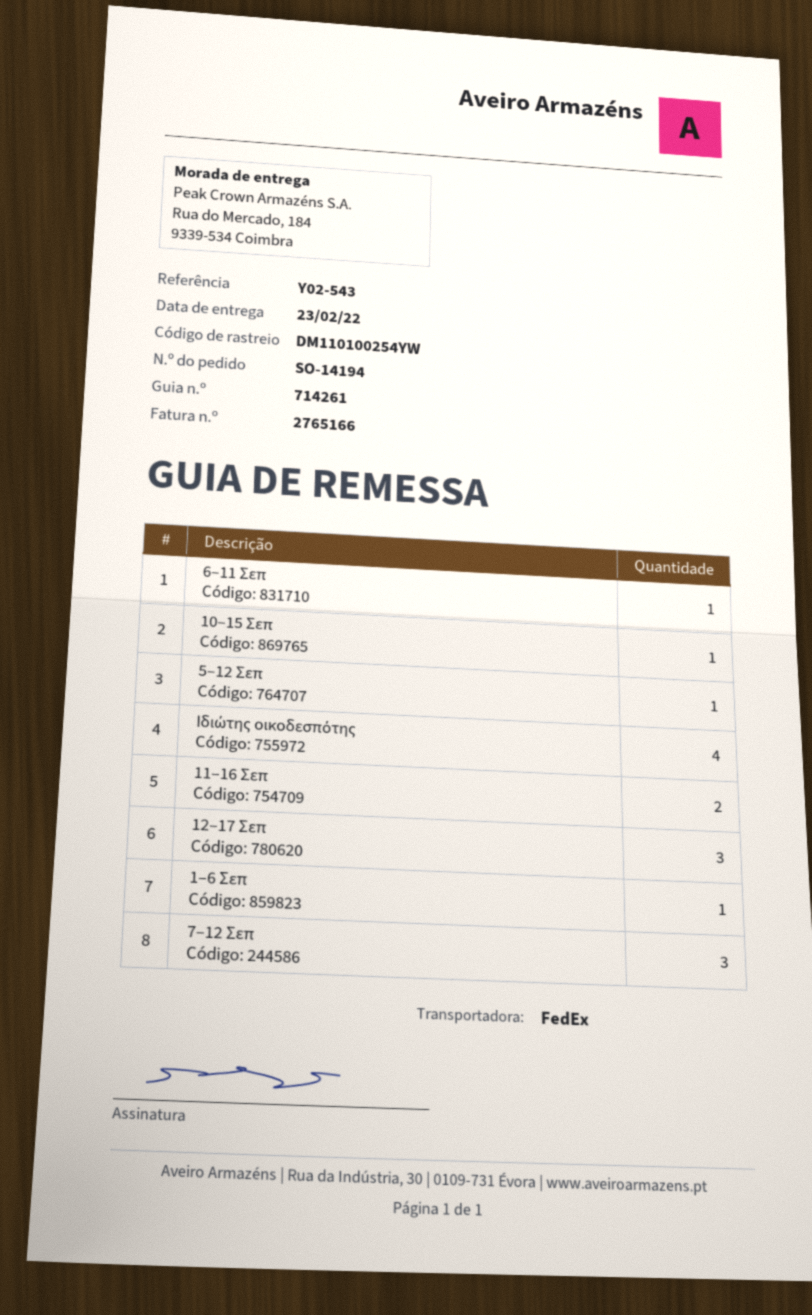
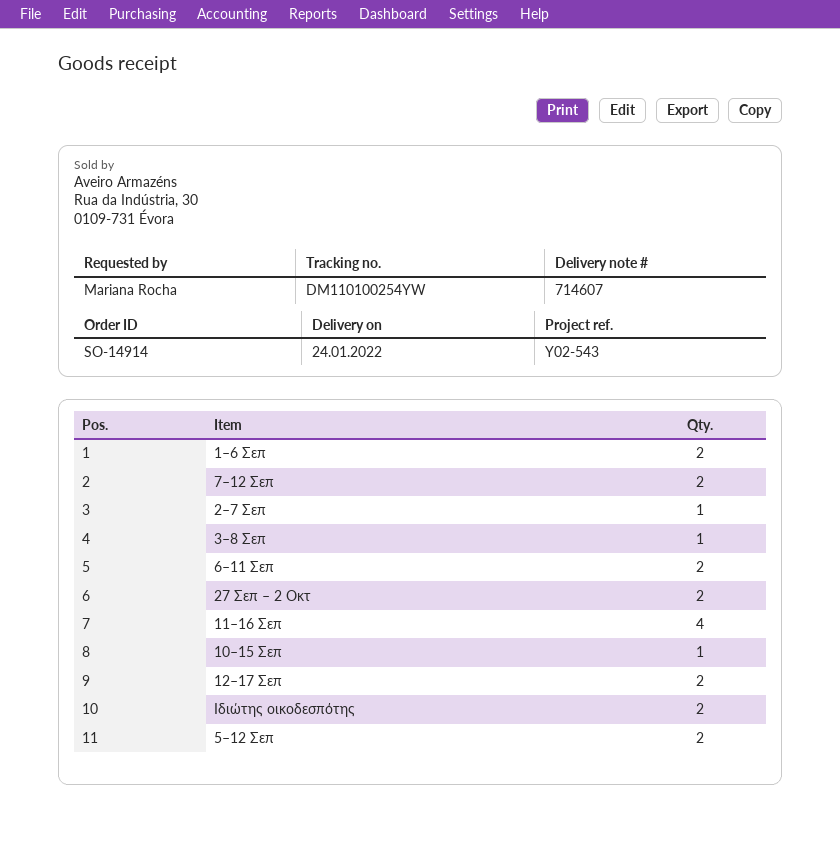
order number: SO-14194 -> SO-14914
delivery note number: 714261 -> 714607
delivery date: 2022-02-23 -> 2022-01-24
6–11 Σεπ: 1 -> 2
5–12 Σεπ: 1 -> 2
Ιδιώτης οικοδεσπότης: 4 -> 2
11–16 Σεπ: 2 -> 4
12–17 Σεπ: 3 -> 2
1–6 Σεπ: 1 -> 2
7–12 Σεπ: 3 -> 2
2–7 Σεπ: none -> 1
3–8 Σεπ: none -> 1
27 Σεπ – 2 Οκτ: none -> 2

